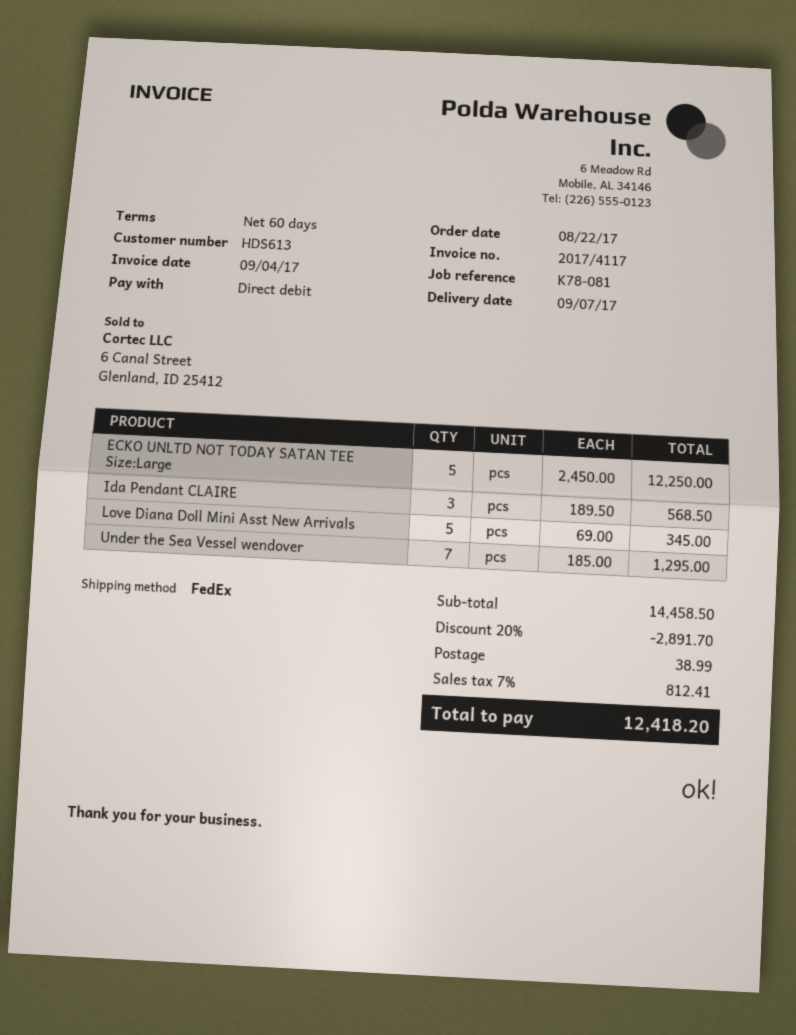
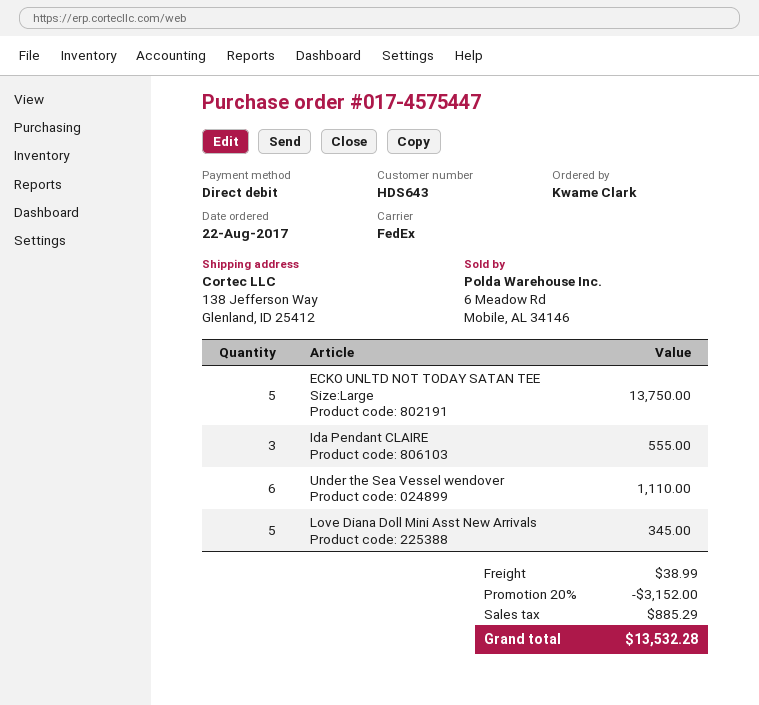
customer number: HDS613 -> HDS643
ECKO UNLTD NOT TODAY SATAN TEE Size:Large: 5 for 12250.00 -> 5 for 13750.00
Ida Pendant CLAIRE: 3 for 568.50 -> 3 for 555.00
Under the Sea Vessel wendover: 7 for 1295.00 -> 6 for 1110.00
discount: 20% = 2891.70 -> 20% = 3152.00
tax: 812.41 -> 885.29
total: 12418.20 -> 13532.28

